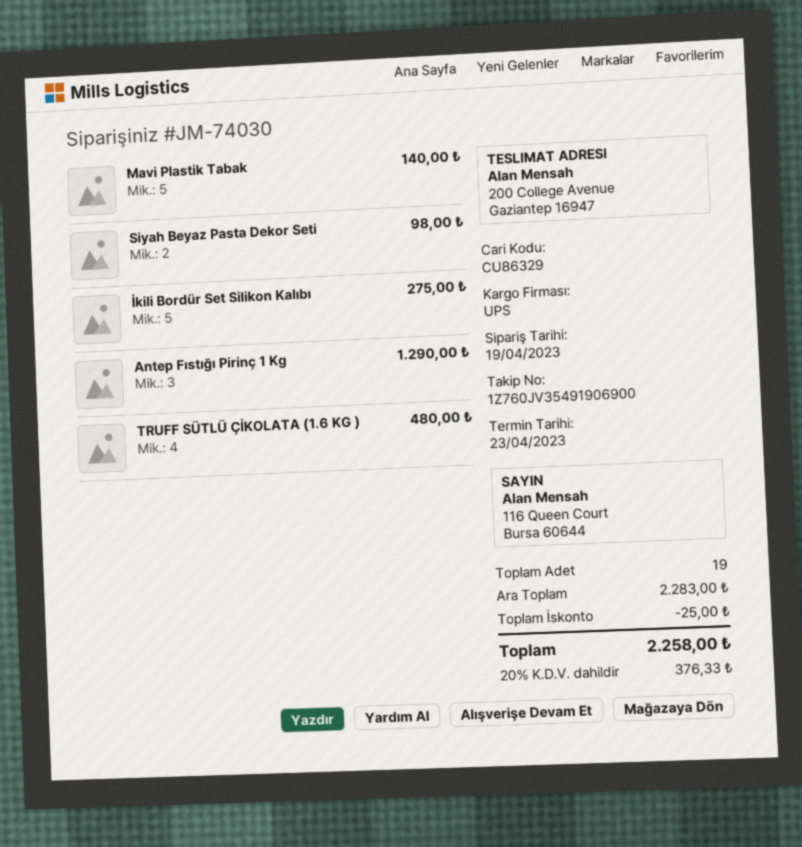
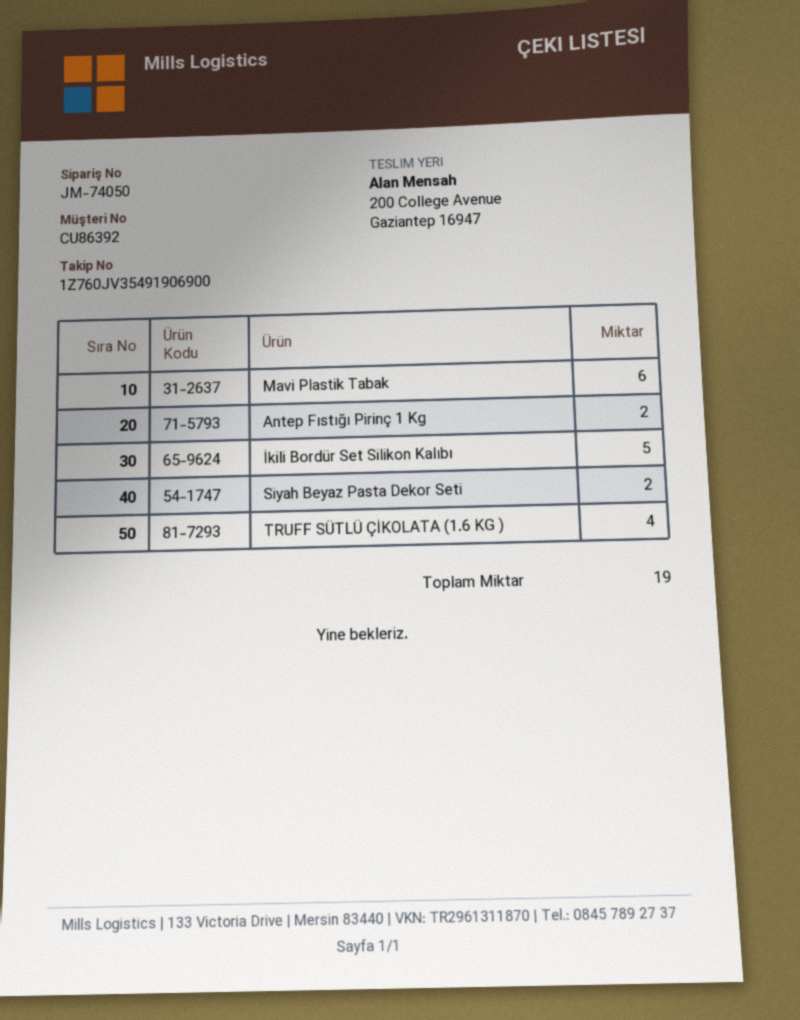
order number: JM-74030 -> JM-74050
customer number: CU86329 -> CU86392
Mavi Plastik Tabak: 5 -> 6
Antep Fıstığı Pirinç 1 Kg: 3 -> 2

